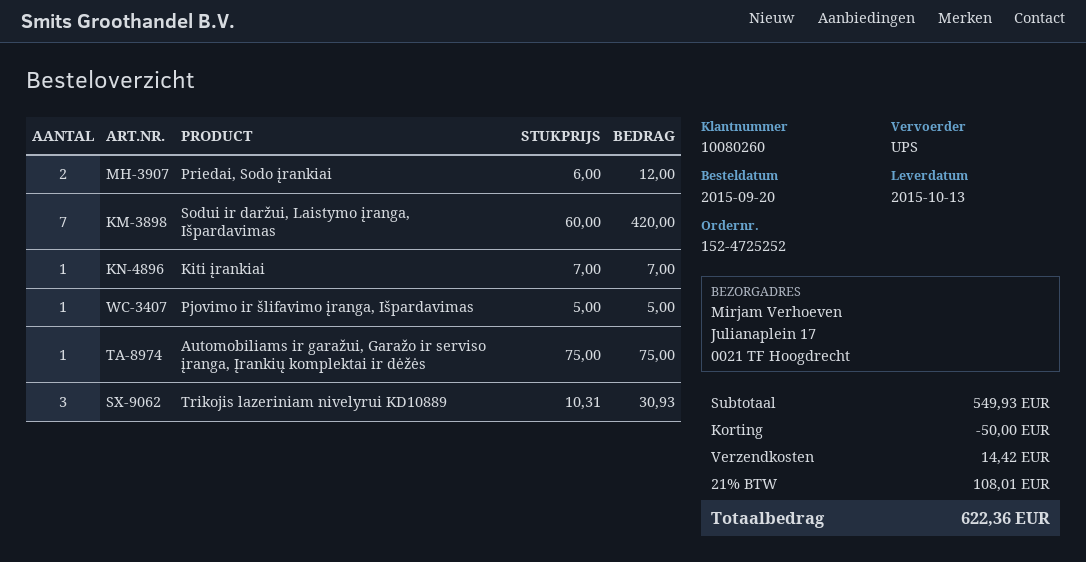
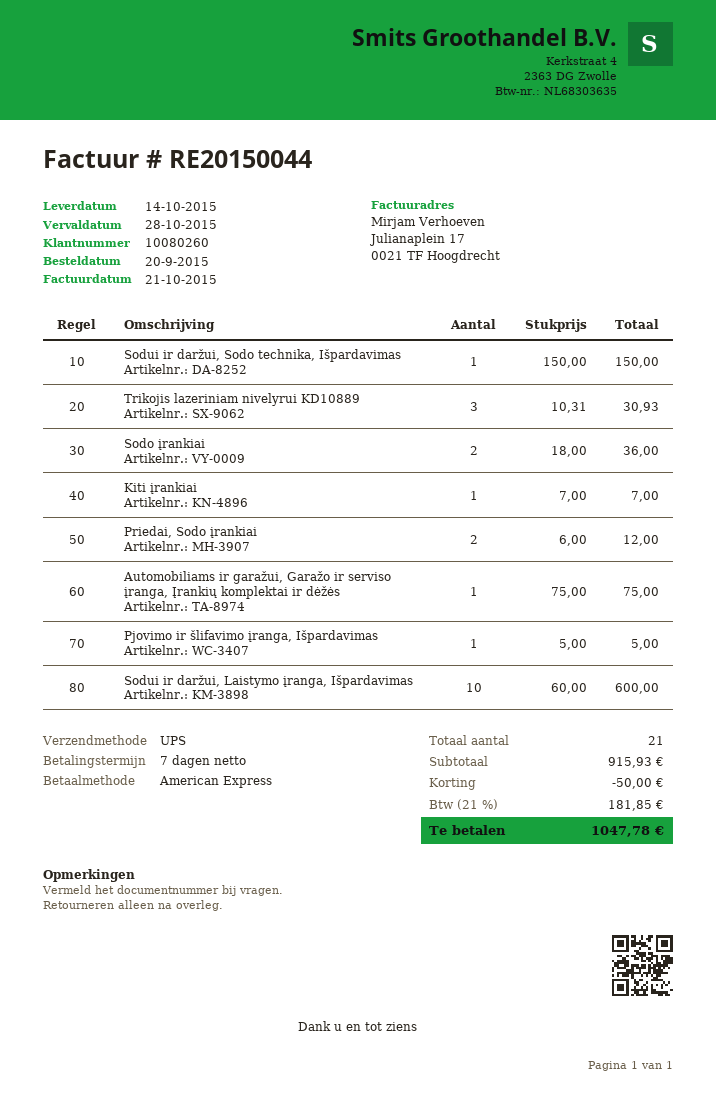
delivery date: 2015-10-13 -> 2015-10-14
Sodui ir daržui, Laistymo įranga, Išpardavimas: 7 x 60.00 = 420.00 -> 10 x 60.00 = 600.00
Sodui ir daržui, Sodo technika, Išpardavimas: none -> 1 x 150.00 = 150.00
Sodo įrankiai: none -> 2 x 18.00 = 36.00
subtotal: 549.93 -> 915.93
shipping: 14.42 -> none
tax: 21% = 108.01 -> 21% = 181.85
total: 622.36 -> 1047.78

